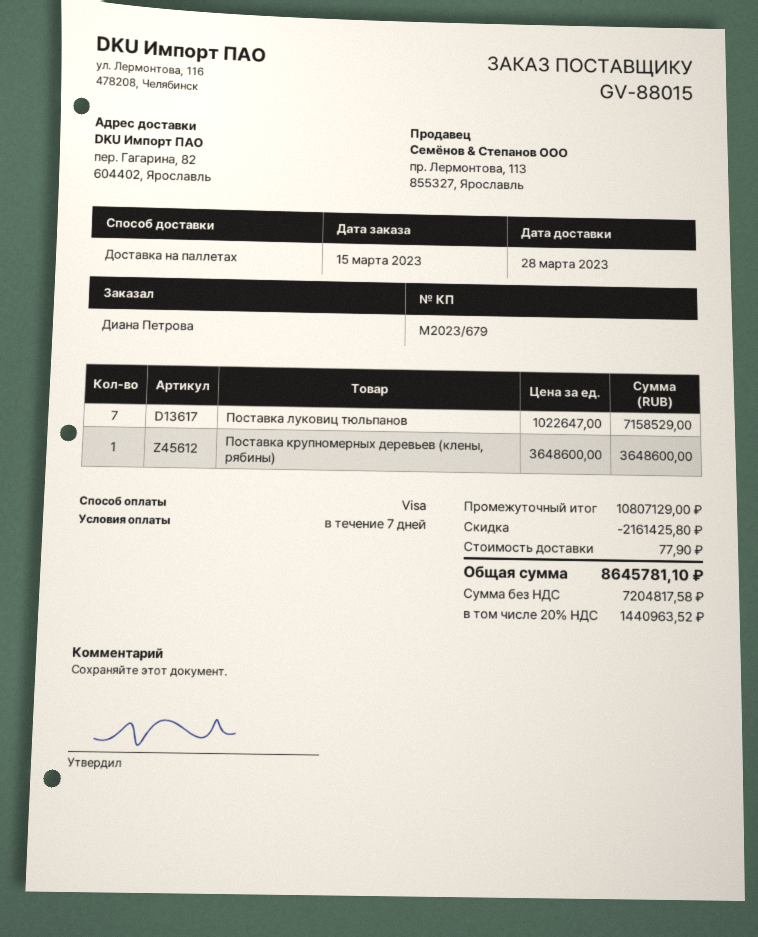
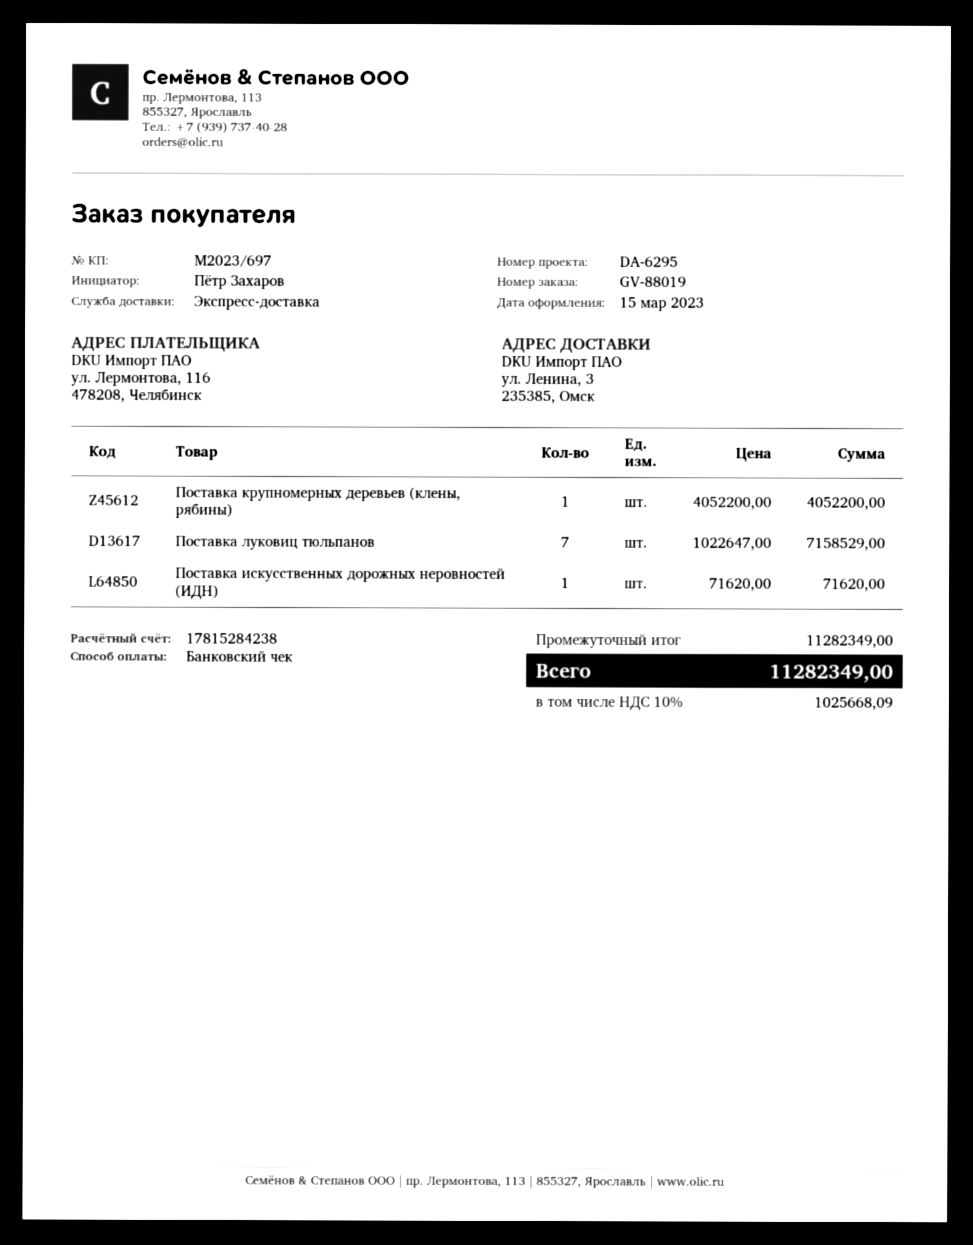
quote number: M2023/679 -> M2023/697
order number: GV-88015 -> GV-88019
ordered by: Диана Петрова -> Пётр Захаров
payment method: Visa -> cheque
shipping method: pallet freight -> express
ship to: пер. Гагарина, 82, 604402, Ярославль -> ул. Ленина, 3, 235385, Омск
Поставка крупномерных деревьев (клены, рябины): 1 x 3648600.00 = 3648600.00 -> 1 x 4052200.00 = 4052200.00
Поставка искусственных дорожных неровностей (ИДН): none -> 1 x 71620.00 = 71620.00
subtotal: 10807129.00 -> 11282349.00
discount: 2161425.80 -> none
shipping: 77.90 -> none
tax: 20% = 1440963.52 -> 10% = 1025668.09
total: 8645781.10 -> 11282349.00

